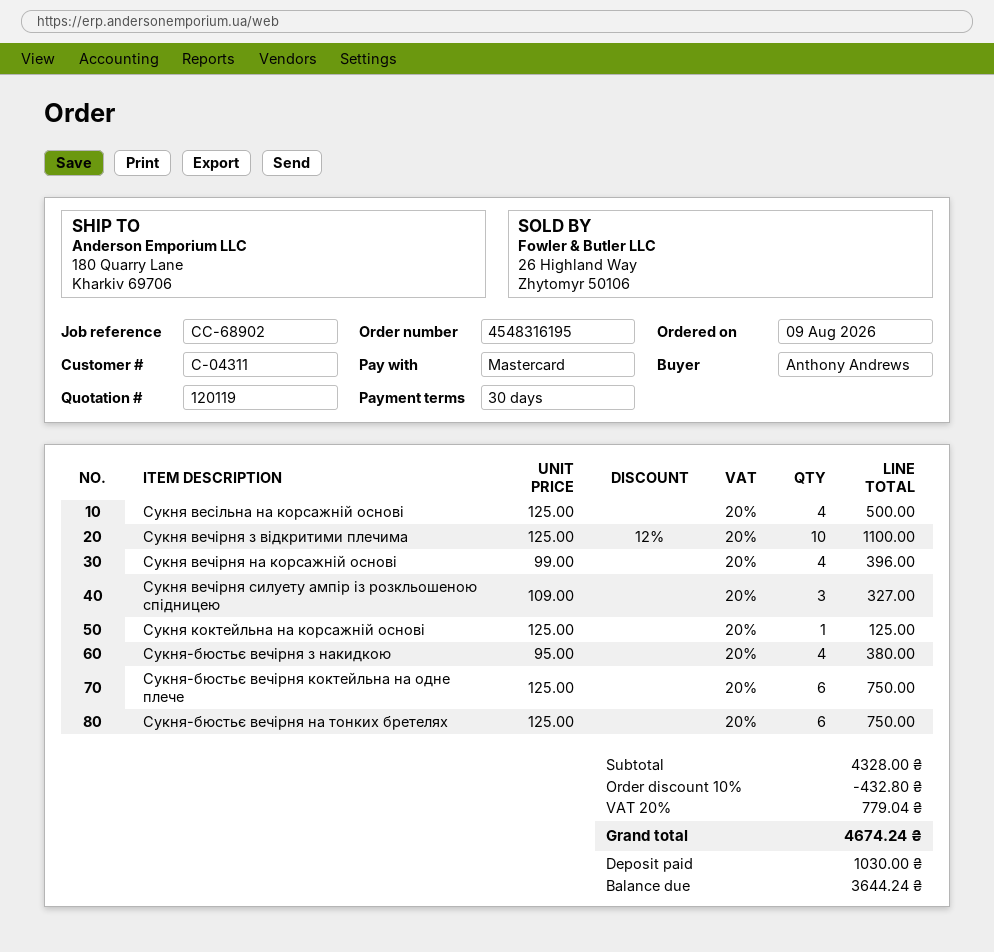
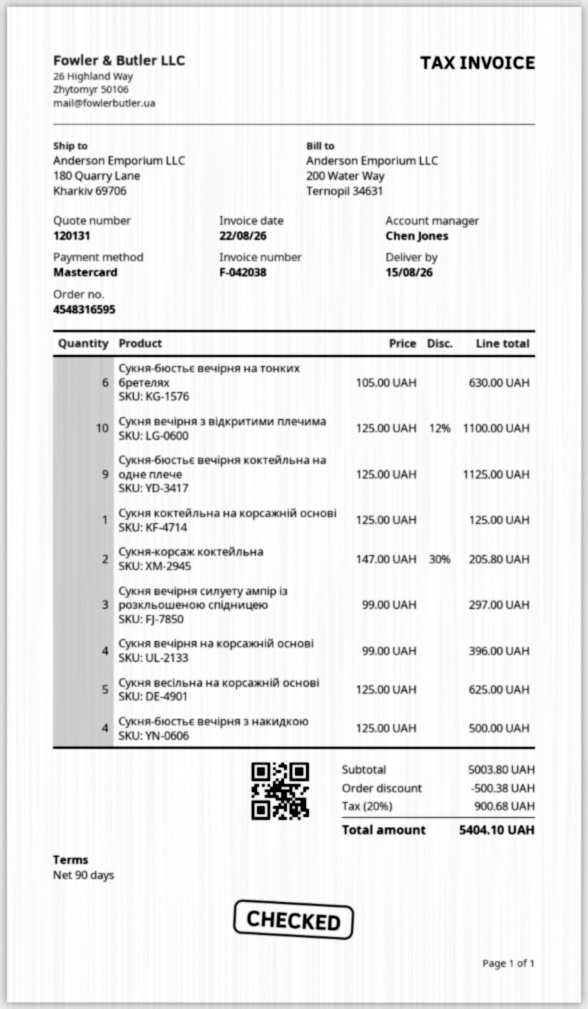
quote number: 120119 -> 120131
order number: 4548316195 -> 4548316595
payment terms: 30 days -> 90 days
Сукня весільна на корсажній основі: 4 x 125.00 = 500.00 -> 5 x 125.00 = 625.00
Сукня вечірня силуету ампір із розкльошеною спідницею: 3 x 109.00 = 327.00 -> 3 x 99.00 = 297.00
Сукня-бюстьє вечірня з накидкою: 4 x 95.00 = 380.00 -> 4 x 125.00 = 500.00
Сукня-бюстьє вечірня коктейльна на одне плече: 6 x 125.00 = 750.00 -> 9 x 125.00 = 1125.00
Сукня-бюстьє вечірня на тонких бретелях: 6 x 125.00 = 750.00 -> 6 x 105.00 = 630.00
Сукня-корсаж коктейльна: none -> 2 x 147.00 - 30% = 205.80
subtotal: 4328.00 -> 5003.80
discount: 432.80 -> 500.38
tax: 20% = 779.04 -> 20% = 900.68
total: 4674.24 -> 5404.10

